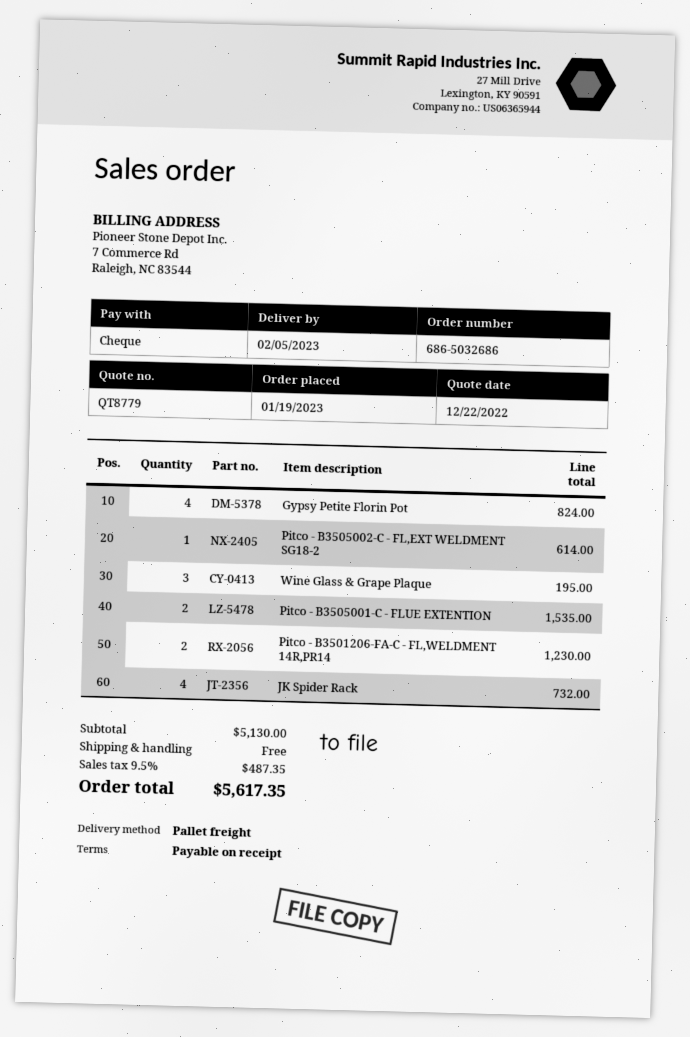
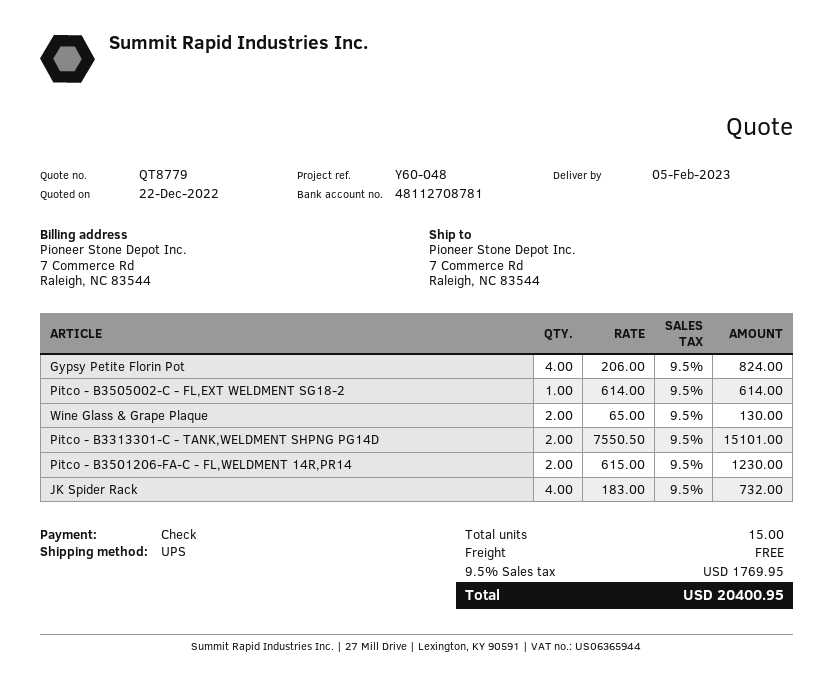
shipping method: pallet freight -> UPS
Wine Glass & Grape Plaque: 3 for 195.00 -> 2 for 130.00
Pitco - B3505001-C - FLUE EXTENTION: 2 for 1535.00 -> none
Pitco - B3313301-C - TANK,WELDMENT SHPNG PG14D: none -> 2 for 15101.00
tax: 9.5% = 487.35 -> 9.5% = 1769.95
total: 5617.35 -> 20400.95

